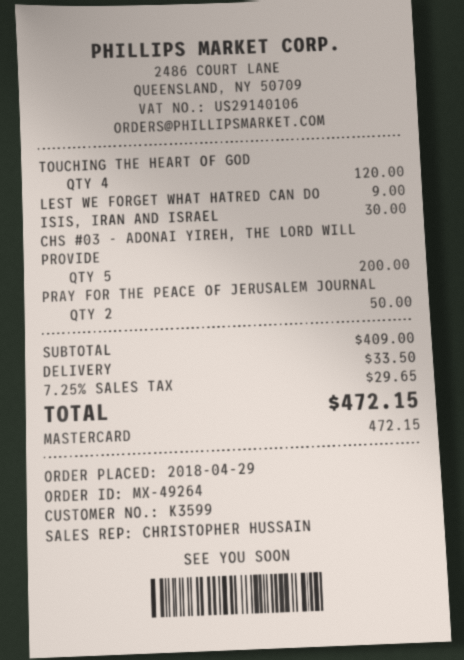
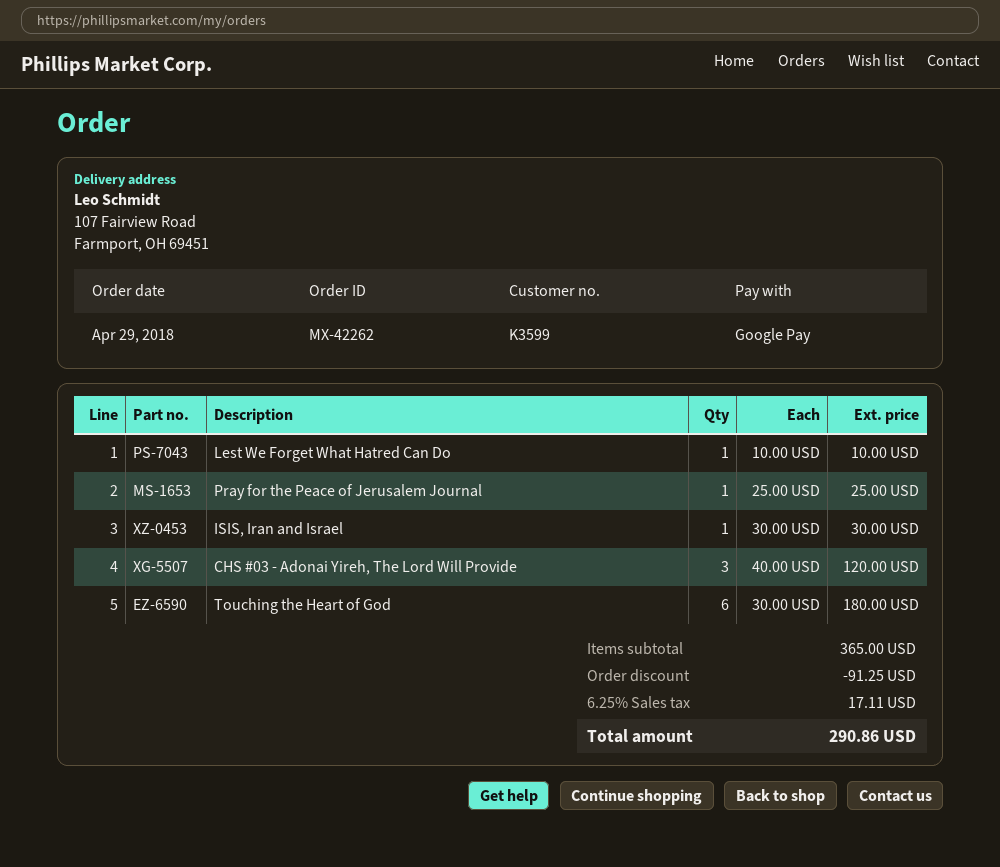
order number: MX-49264 -> MX-42262
payment method: Mastercard -> Google Pay
TOUCHING THE HEART OF GOD: 4 for 120.00 -> 6 for 180.00
LEST WE FORGET WHAT HATRED CAN DO: 1 for 9.00 -> 1 for 10.00
CHS #03 - ADONAI YIREH, THE LORD WILL PROVIDE: 5 for 200.00 -> 3 for 120.00
PRAY FOR THE PEACE OF JERUSALEM JOURNAL: 2 for 50.00 -> 1 for 25.00
subtotal: 409.00 -> 365.00
discount: none -> 91.25
shipping: 33.50 -> none
tax: 7.25% = 29.65 -> 6.25% = 17.11
total: 472.15 -> 290.86

